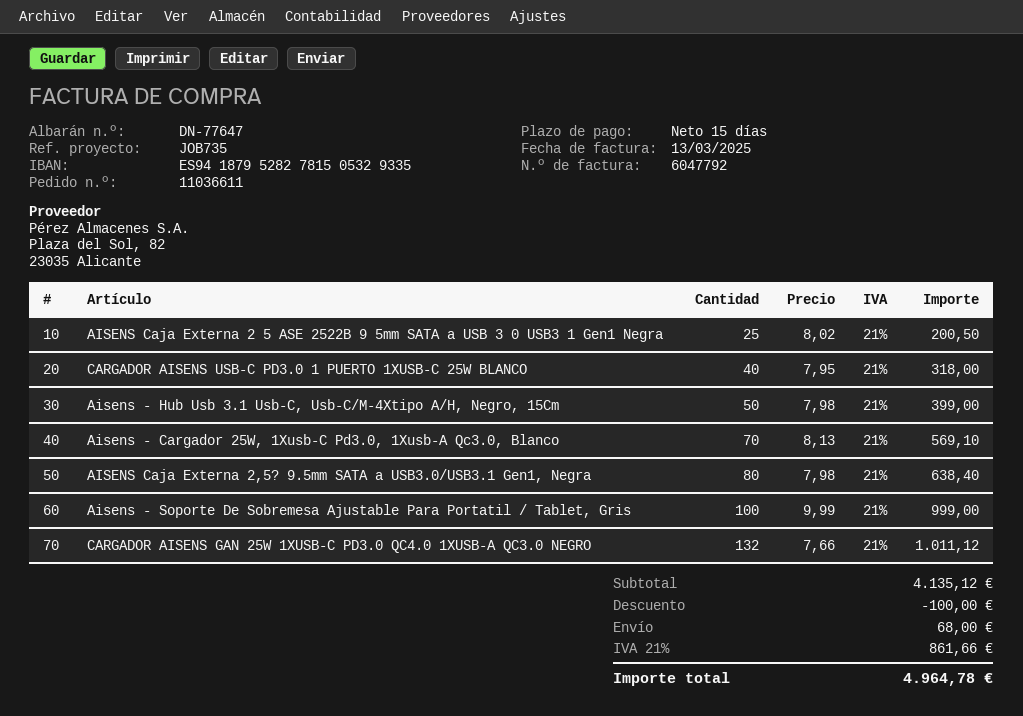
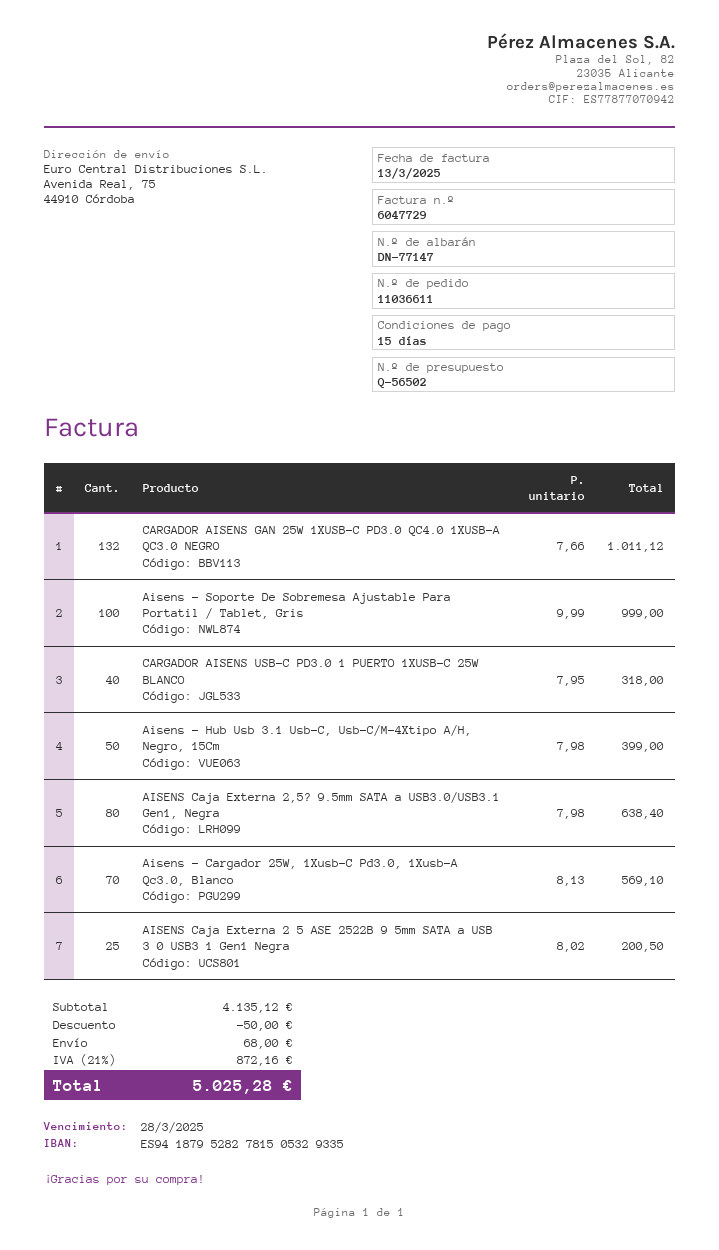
delivery note number: DN-77647 -> DN-77147
invoice number: 6047792 -> 6047729
discount: 100.00 -> 50.00
tax: 21% = 861.66 -> 21% = 872.16
total: 4964.78 -> 5025.28

